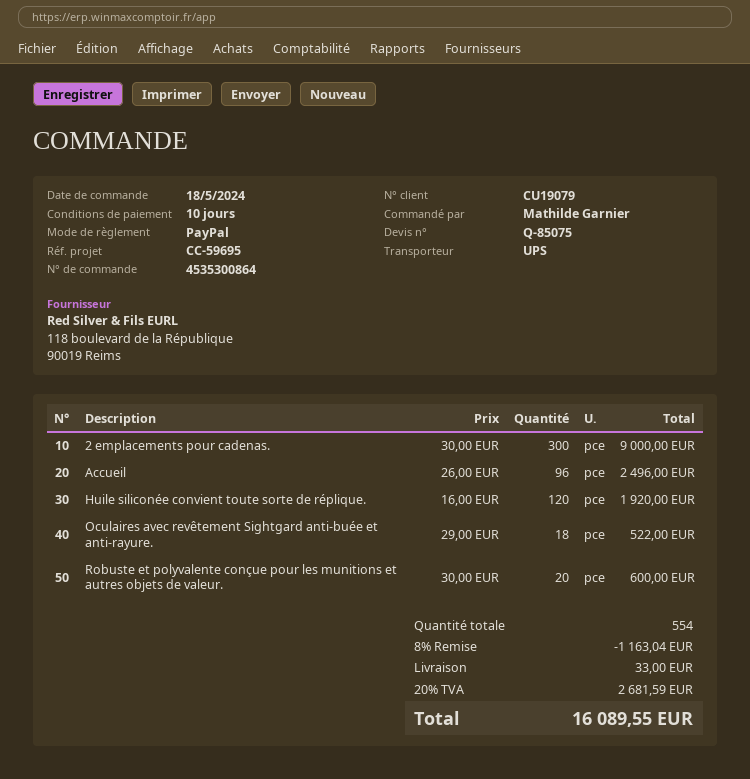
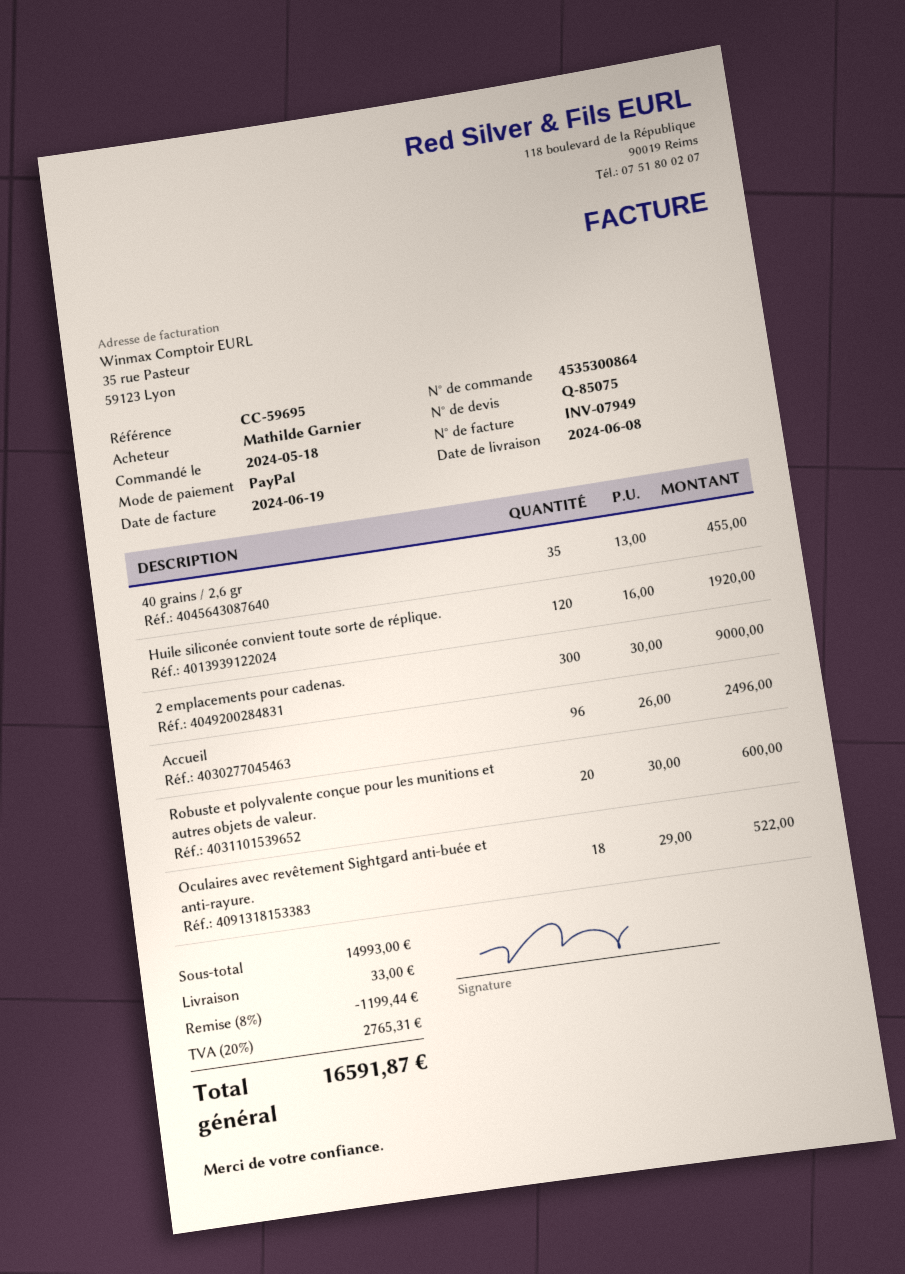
40 grains / 2,6 gr: none -> 35 x 13.00 = 455.00
discount: 8% = 1163.04 -> 8% = 1199.44
tax: 20% = 2681.59 -> 20% = 2765.31
total: 16089.55 -> 16591.87

